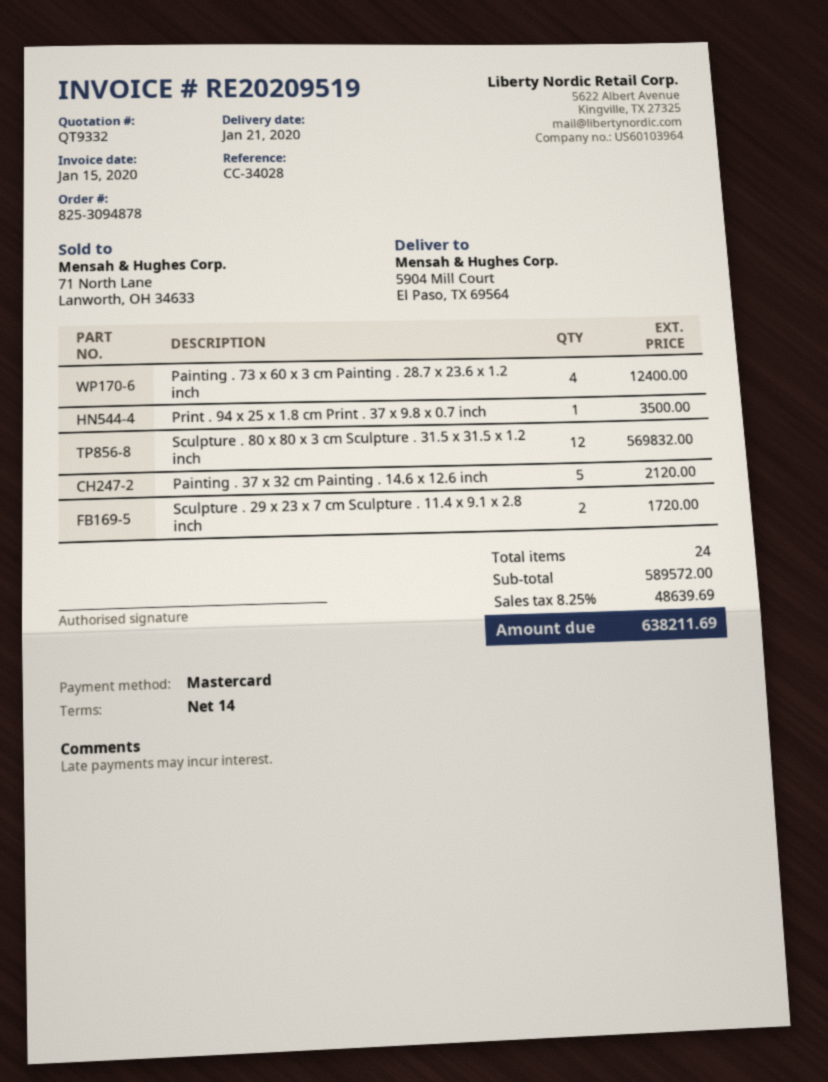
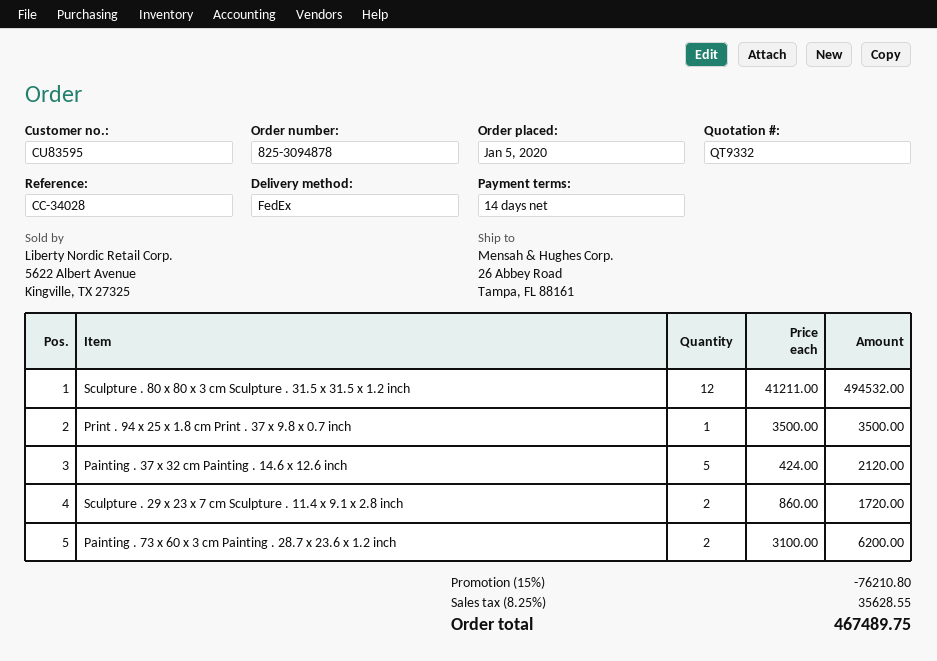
ship to: 5904 Mill Court, El Paso, TX 69564 -> 26 Abbey Road, Tampa, FL 88161
Painting . 73 x 60 x 3 cm Painting . 28.7 x 23.6 x 1.2 inch: 4 for 12400.00 -> 2 for 6200.00
Sculpture . 80 x 80 x 3 cm Sculpture . 31.5 x 31.5 x 1.2 inch: 12 for 569832.00 -> 12 for 494532.00
discount: none -> 15% = 76210.80
tax: 8.25% = 48639.69 -> 8.25% = 35628.55
total: 638211.69 -> 467489.75

